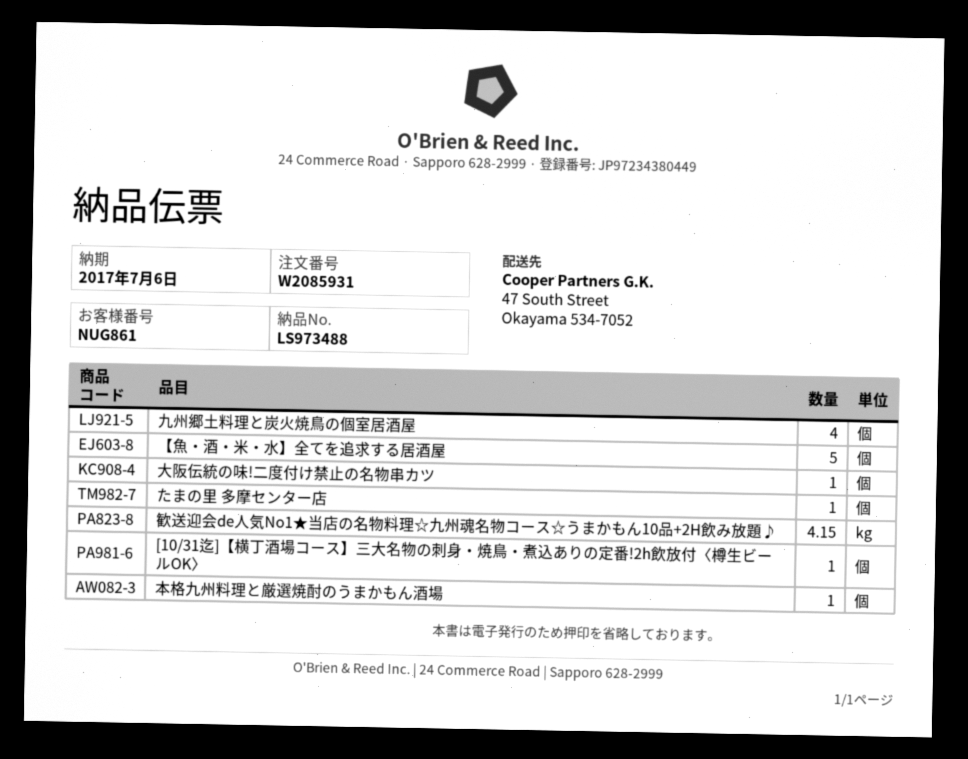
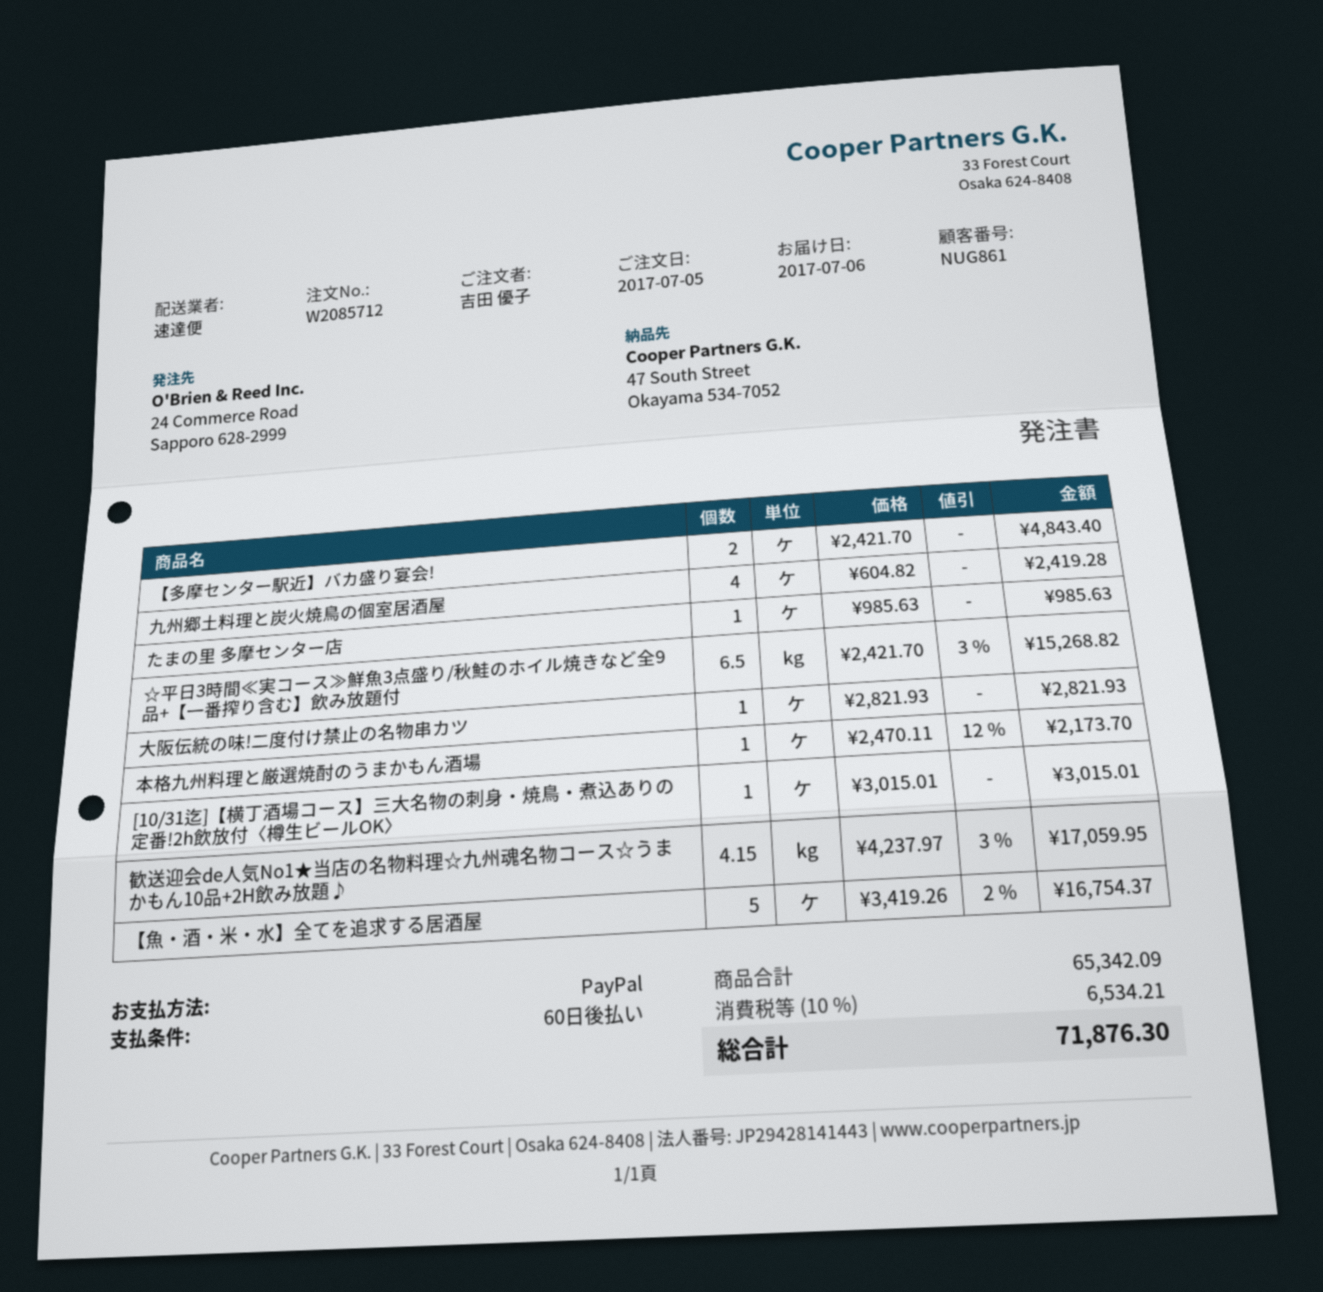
order number: W2085931 -> W2085712
【多摩センター駅近】バカ盛り宴会!: none -> 2
☆平日3時間≪実コース≫鮮魚3点盛り/秋鮭のホイル焼きなど全9品+【一番搾り含む】飲み放題付: none -> 6.5

